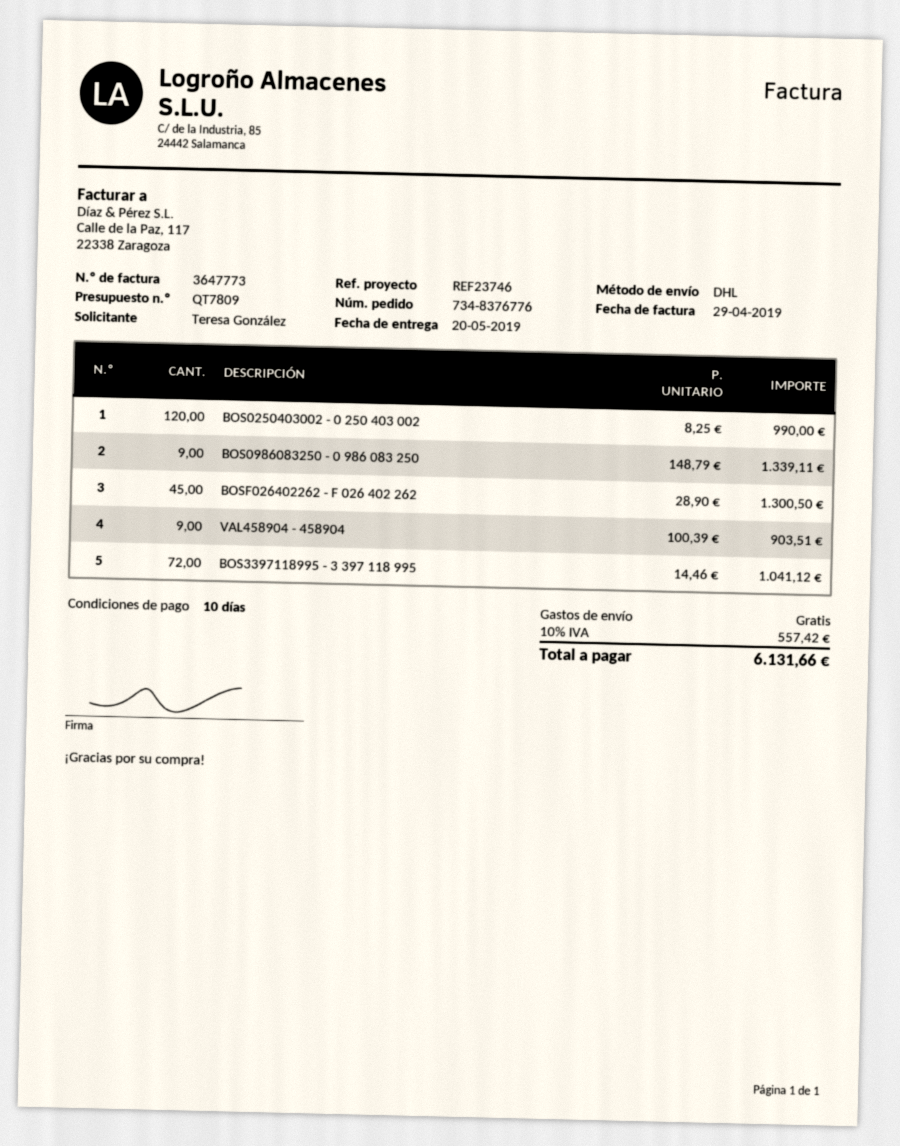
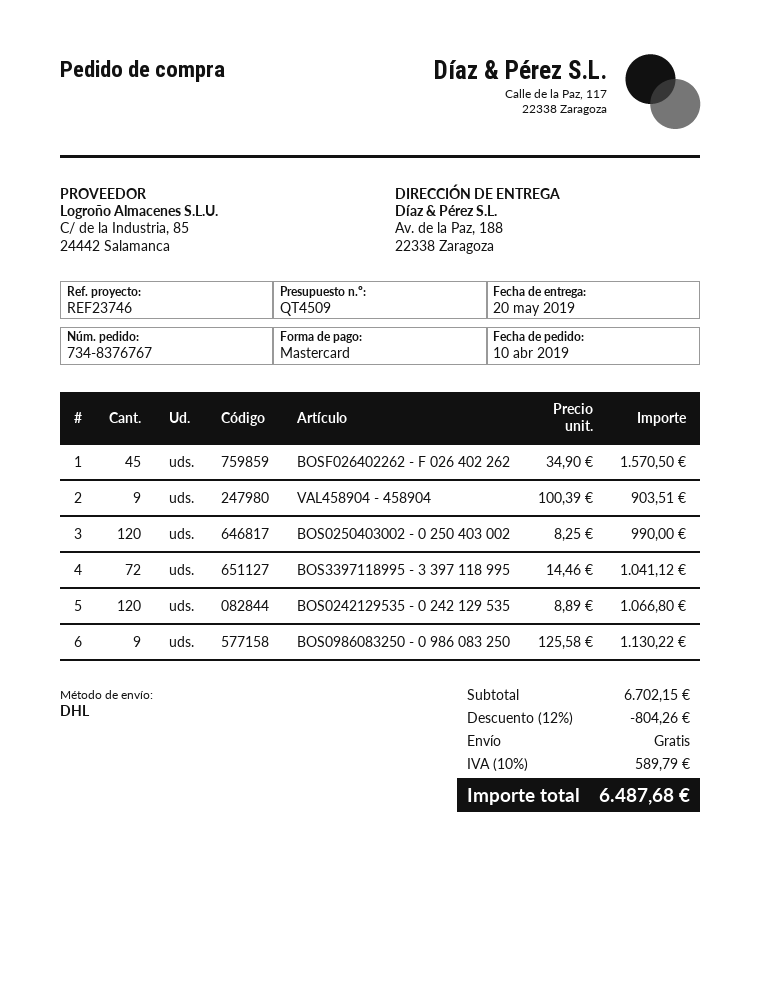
quote number: QT7809 -> QT4509
order number: 734-8376776 -> 734-8376767
BOS0986083250 - 0 986 083 250: 9 x 148.79 = 1339.11 -> 9 x 125.58 = 1130.22
BOSF026402262 - F 026 402 262: 45 x 28.90 = 1300.50 -> 45 x 34.90 = 1570.50
BOS0242129535 - 0 242 129 535: none -> 120 x 8.89 = 1066.80
discount: none -> 12% = 804.26
tax: 10% = 557.42 -> 10% = 589.79
total: 6131.66 -> 6487.68

